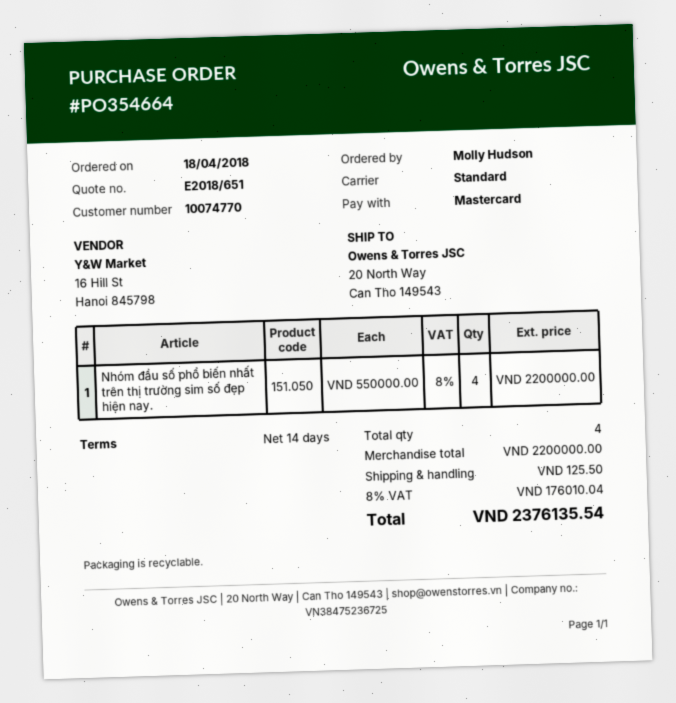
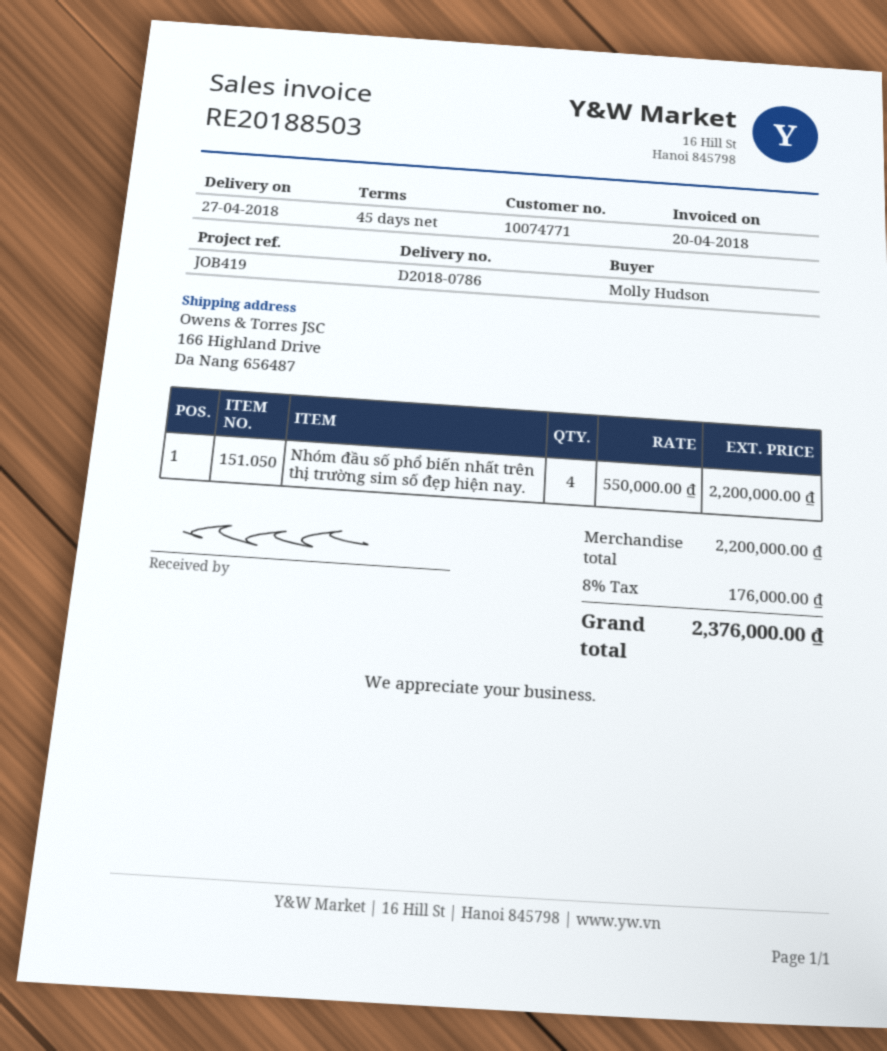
payment terms: 14 days -> 45 days
customer number: 10074770 -> 10074771
ship to: 20 North Way, Can Tho 149543 -> 166 Highland Drive, Da Nang 656487
shipping: 125.50 -> none
tax: 8% = 176010.04 -> 8% = 176000.00
total: 2376135.54 -> 2376000.00

